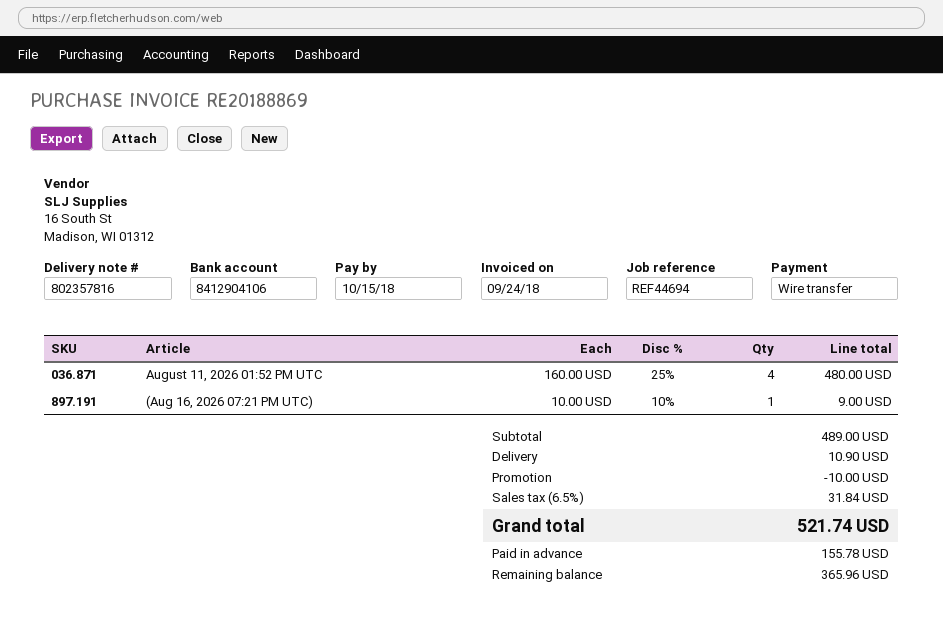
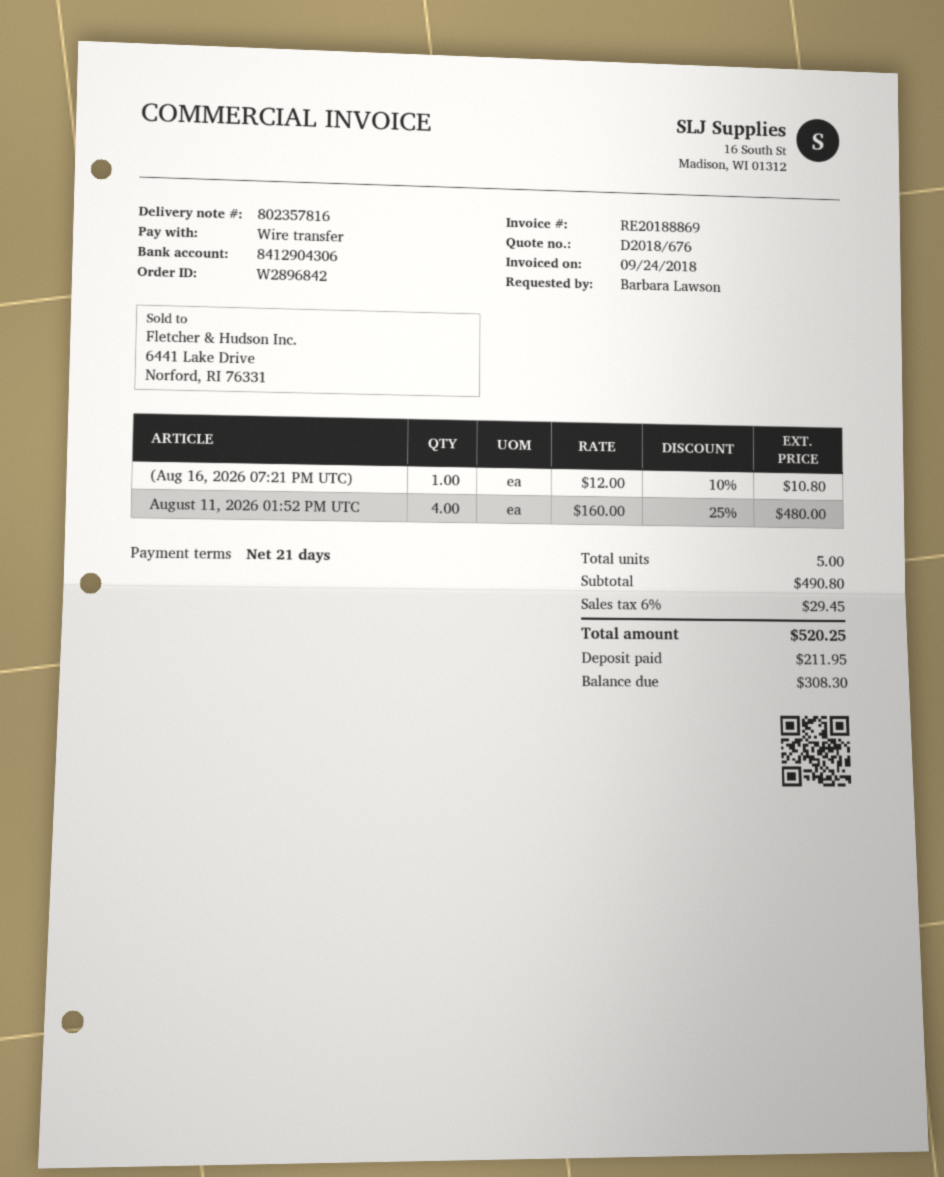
bank account: 8412904106 -> 8412904306
(Aug 16, 2026 07:21 PM UTC): 1 x 10.00 - 10% = 9.00 -> 1 x 12.00 - 10% = 10.80
subtotal: 489.00 -> 490.80
discount: 10.00 -> none
shipping: 10.90 -> none
tax: 6.5% = 31.84 -> 6% = 29.45
total: 521.74 -> 520.25
deposit: 155.78 -> 211.95
balance: 365.96 -> 308.30

